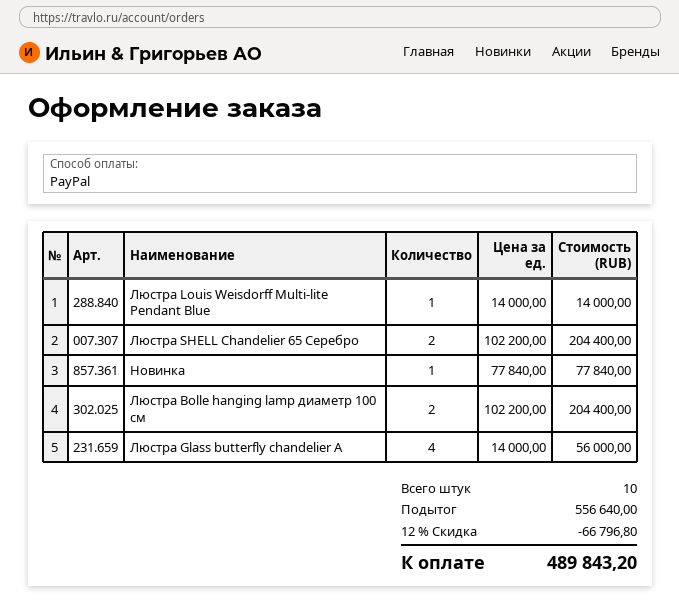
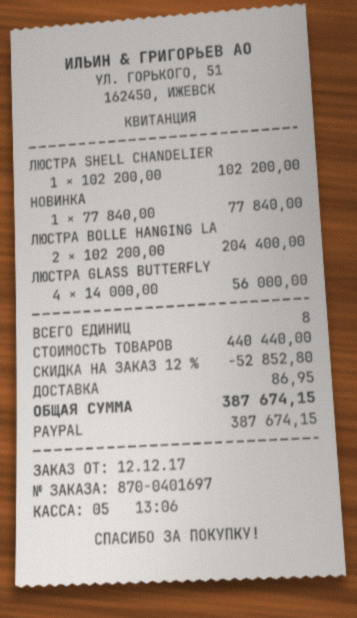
Люстра Louis Weisdorff Multi-lite Pendant Blue: 1 x 14000.00 = 14000.00 -> none
Люстра SHELL Chandelier 65 Серебро: 2 x 102200.00 = 204400.00 -> 1 x 102200.00 = 102200.00
total quantity: 10 -> 8
subtotal: 556640.00 -> 440440.00
discount: 12% = 66796.80 -> 12% = 52852.80
shipping: none -> 86.95
total: 489843.20 -> 387674.15

